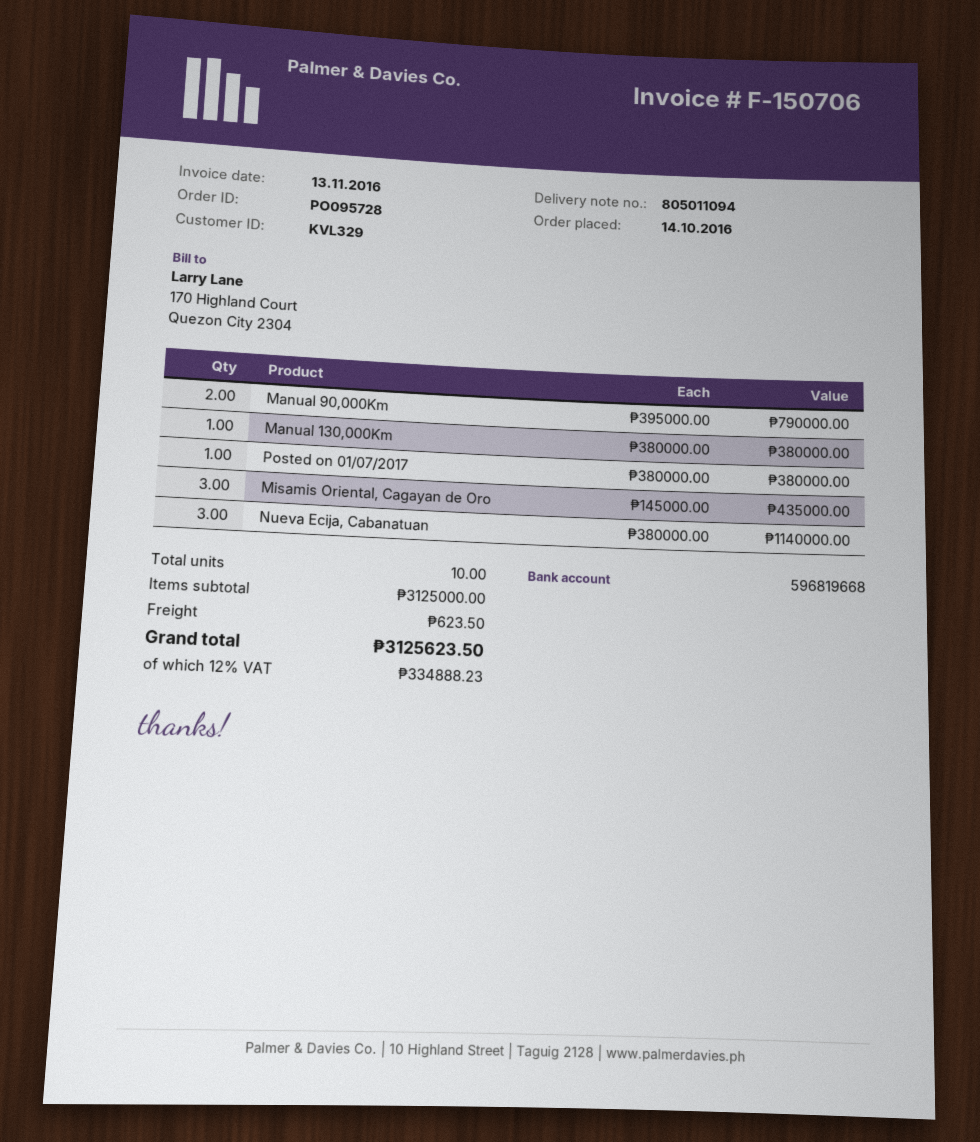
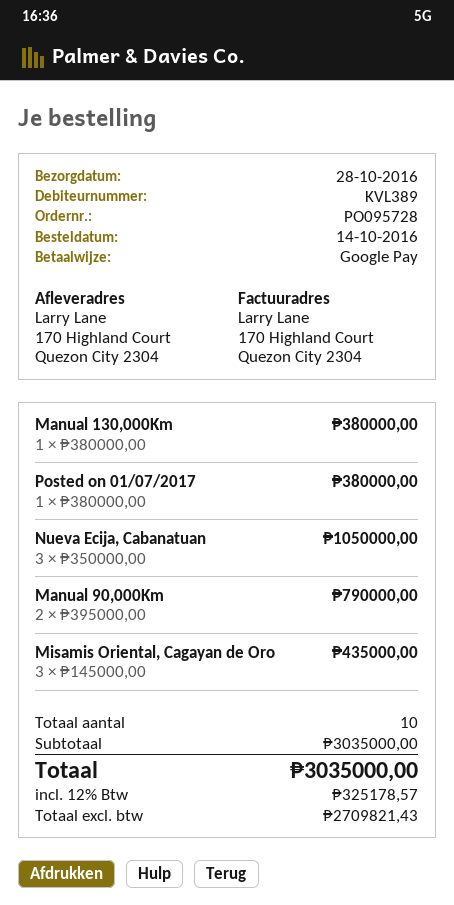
customer number: KVL329 -> KVL389
Nueva Ecija, Cabanatuan: 3 x 380000.00 = 1140000.00 -> 3 x 350000.00 = 1050000.00
subtotal: 3125000.00 -> 3035000.00
shipping: 623.50 -> none
tax: 12% = 334888.23 -> 12% = 325178.57
total: 3125623.50 -> 3035000.00

